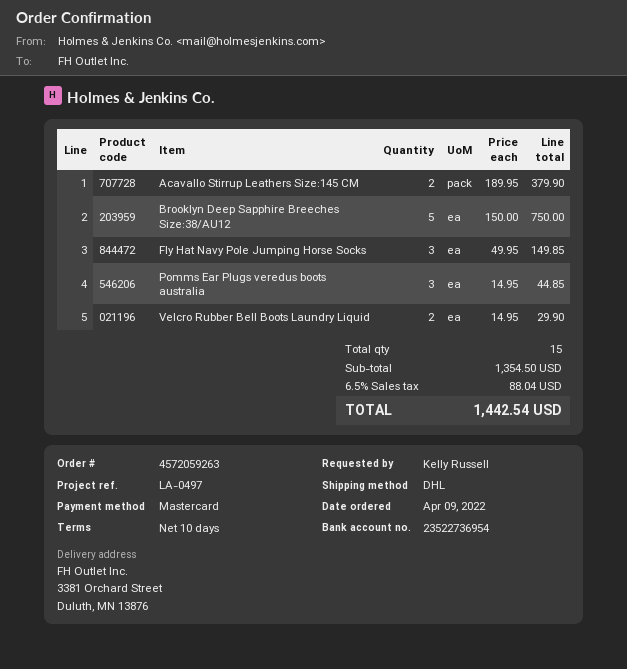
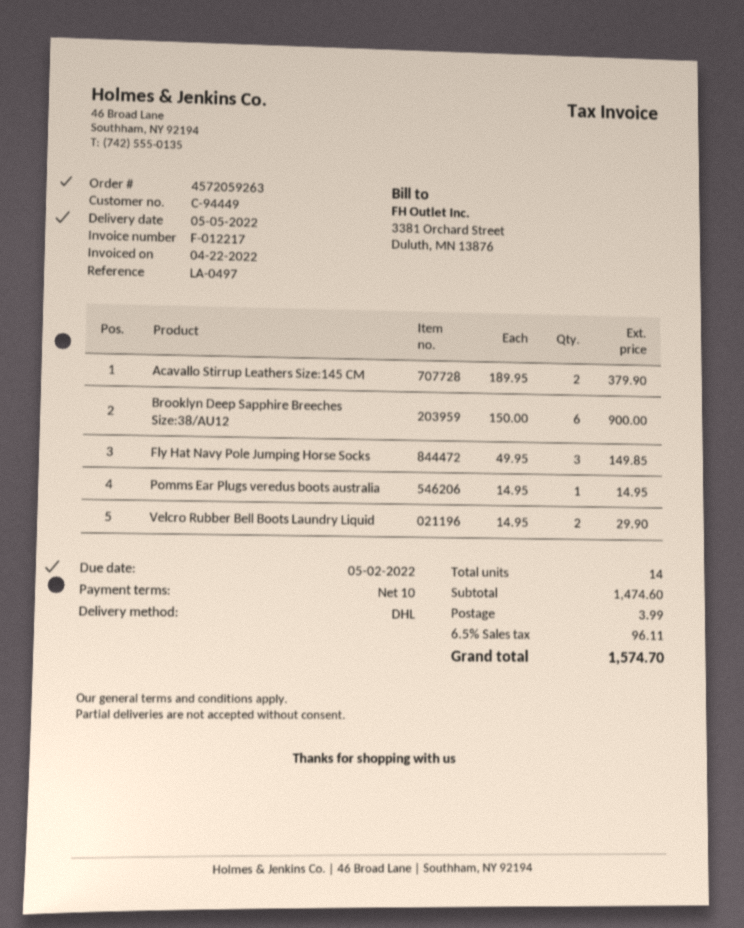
Brooklyn Deep Sapphire Breeches Size:38/AU12: 5 x 150.00 = 750.00 -> 6 x 150.00 = 900.00
Pomms Ear Plugs veredus boots australia: 3 x 14.95 = 44.85 -> 1 x 14.95 = 14.95
total quantity: 15 -> 14
subtotal: 1354.50 -> 1474.60
shipping: none -> 3.99
tax: 6.5% = 88.04 -> 6.5% = 96.11
total: 1442.54 -> 1574.70

